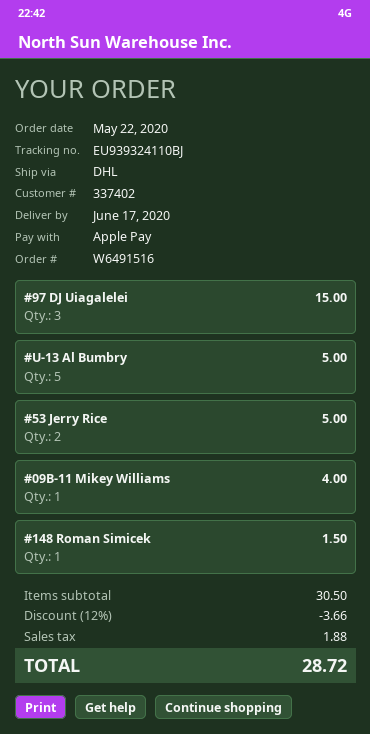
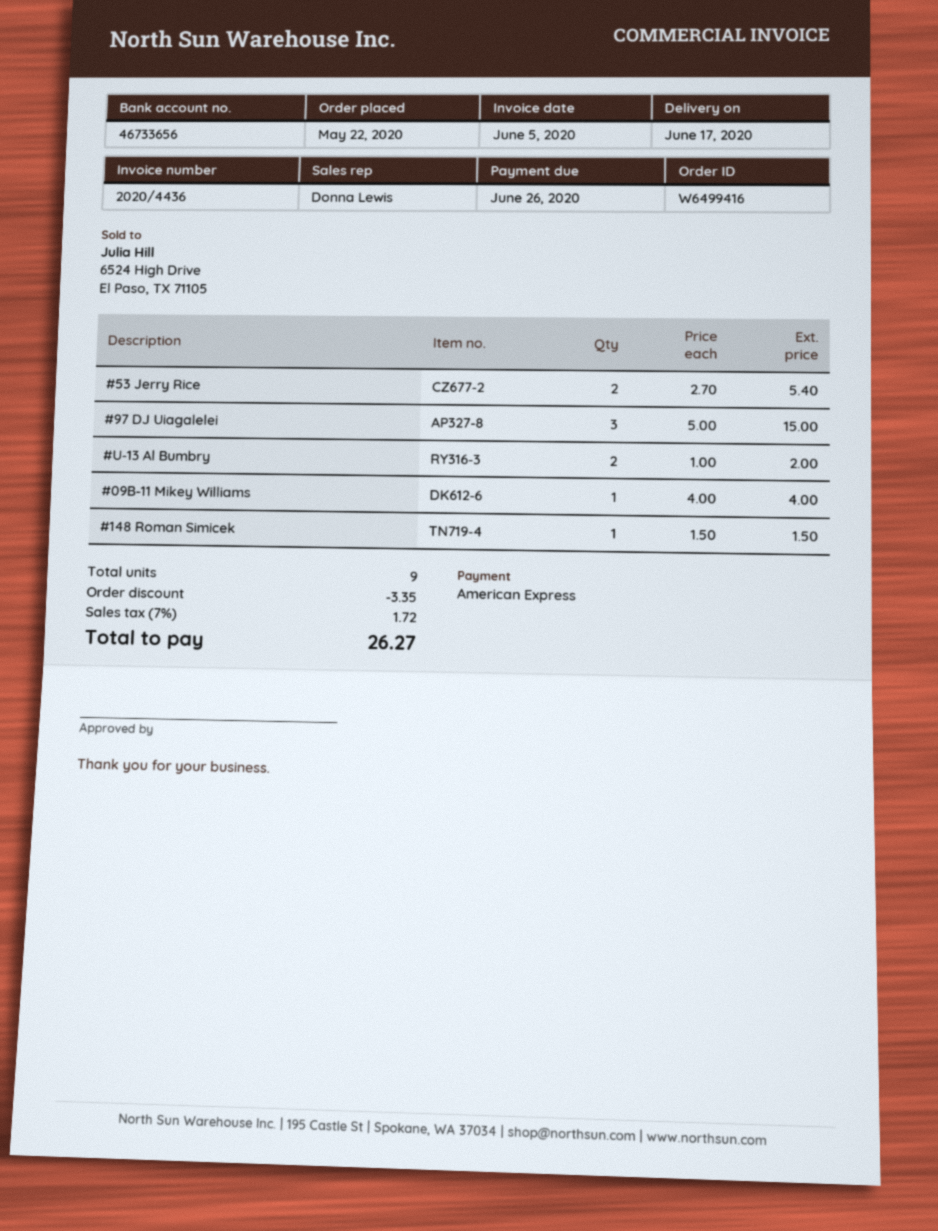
order number: W6491516 -> W6499416
payment method: Apple Pay -> American Express
#U-13 Al Bumbry: 5 for 5.00 -> 2 for 2.00
#53 Jerry Rice: 2 for 5.00 -> 2 for 5.40
discount: 3.66 -> 3.35
tax: 1.88 -> 1.72
total: 28.72 -> 26.27

